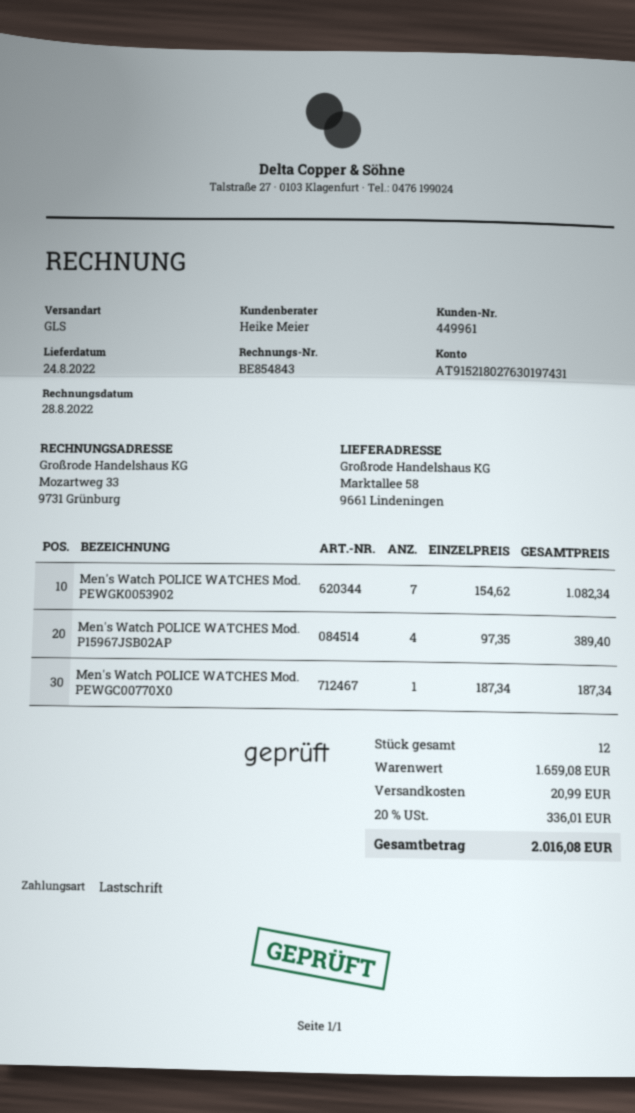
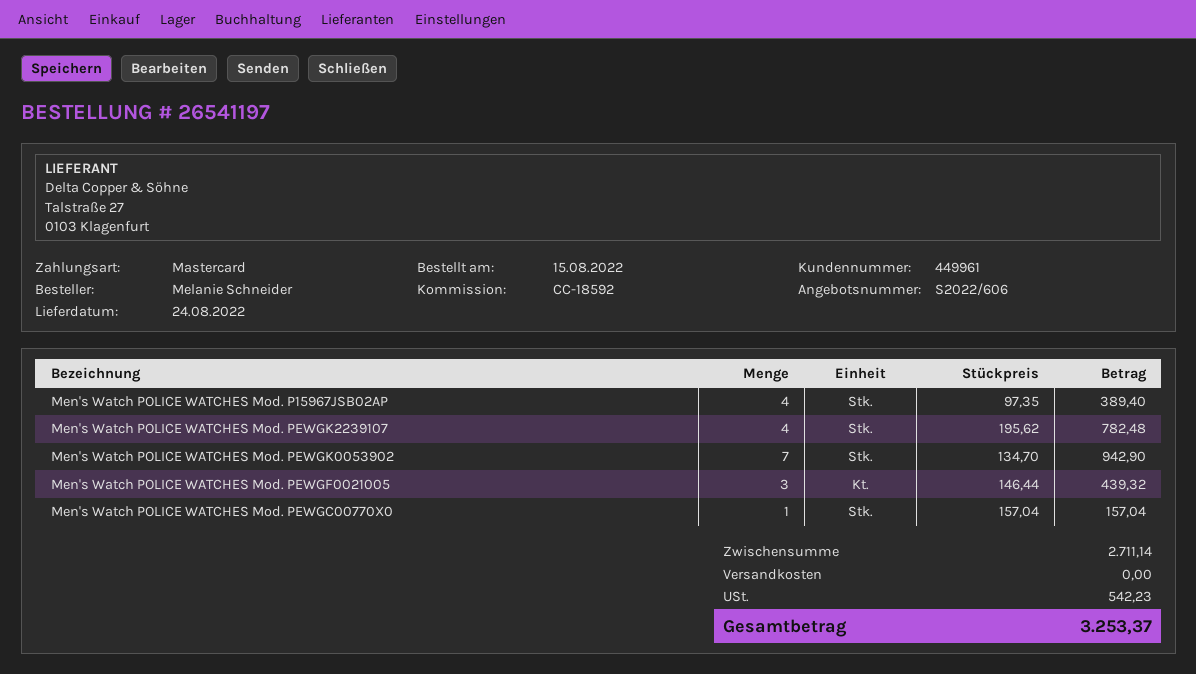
payment method: direct debit -> Mastercard
Men's Watch POLICE WATCHES Mod. PEWGK0053902: 7 x 154.62 = 1082.34 -> 7 x 134.70 = 942.90
Men's Watch POLICE WATCHES Mod. PEWGC00770X0: 1 x 187.34 = 187.34 -> 1 x 157.04 = 157.04
Men's Watch POLICE WATCHES Mod. PEWGK2239107: none -> 4 x 195.62 = 782.48
Men's Watch POLICE WATCHES Mod. PEWGF0021005: none -> 3 x 146.44 = 439.32
subtotal: 1659.08 -> 2711.14
shipping: 20.99 -> 0.00
tax: 336.01 -> 542.23
total: 2016.08 -> 3253.37

